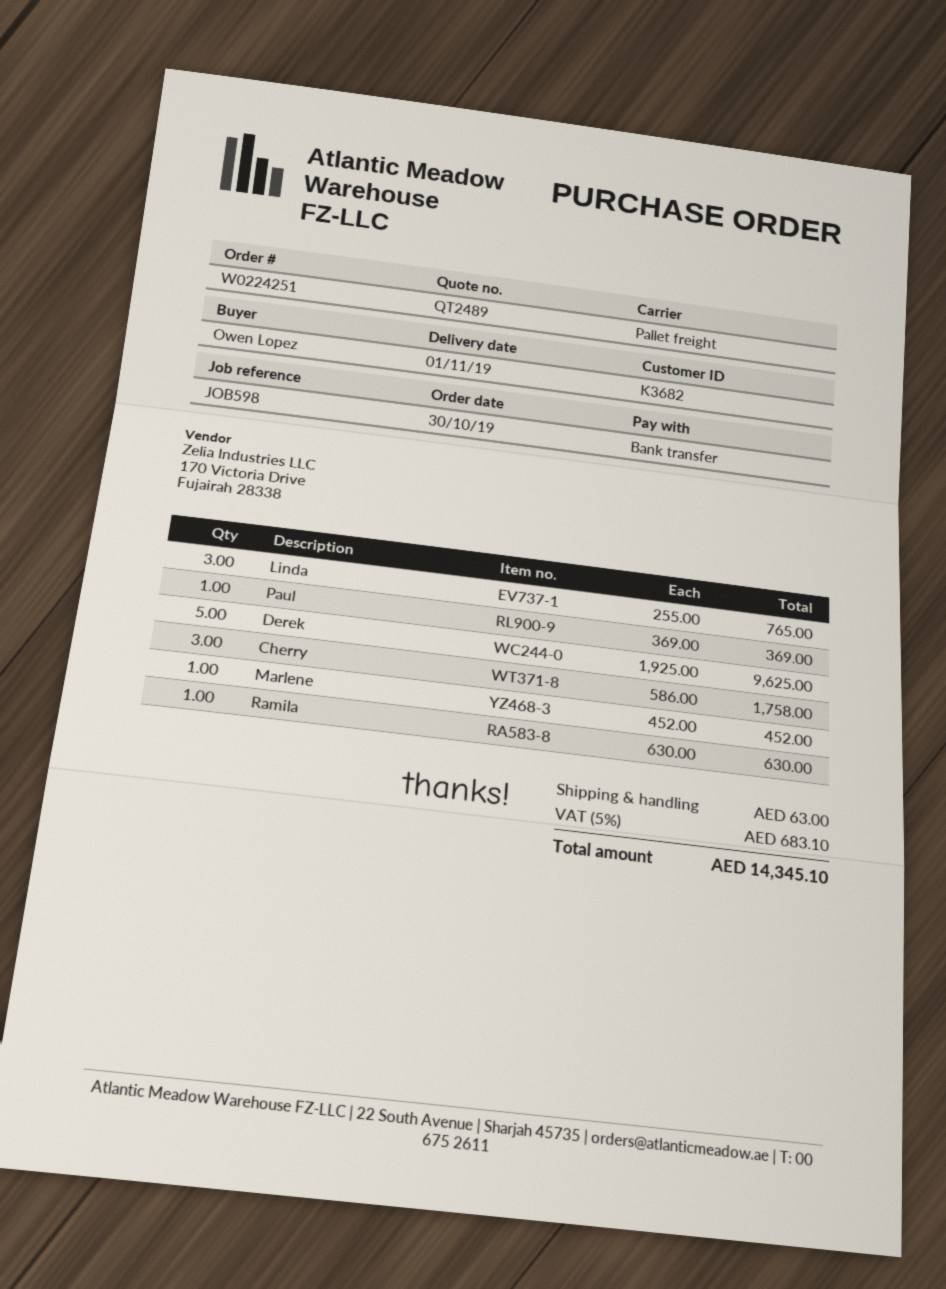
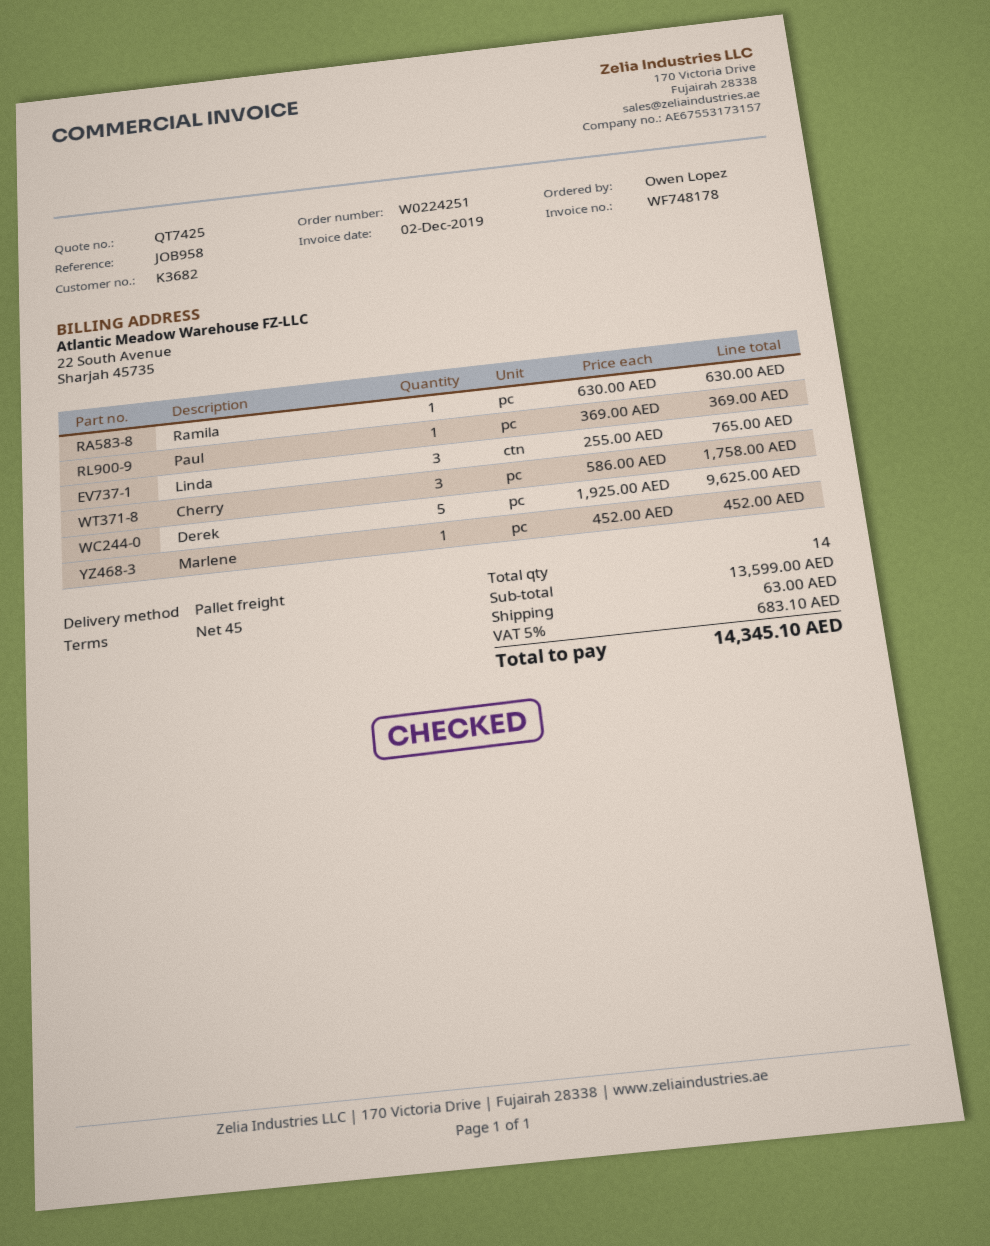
quote number: QT2489 -> QT7425
reference: JOB598 -> JOB958

